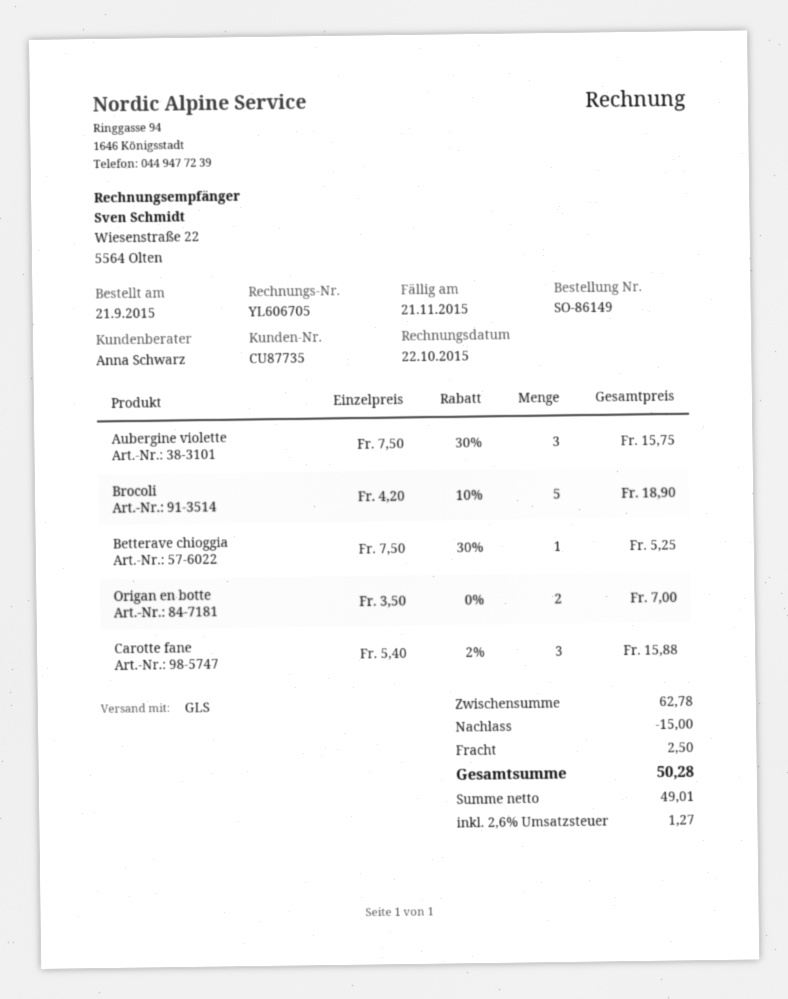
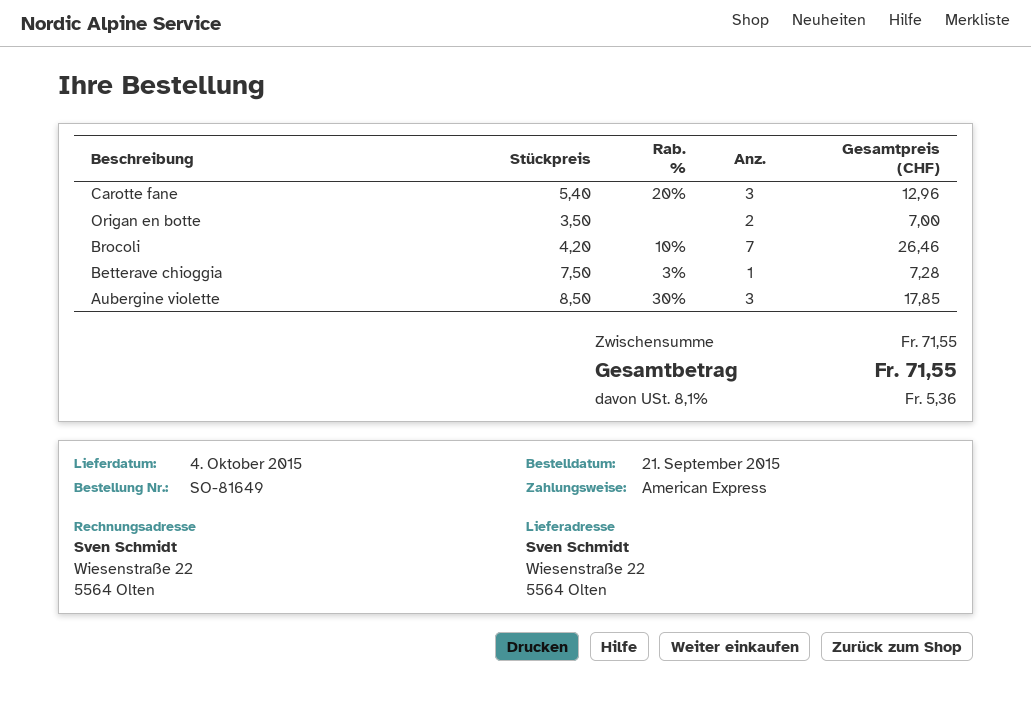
order number: SO-86149 -> SO-81649
Aubergine violette: 3 x 7.50 - 30% = 15.75 -> 3 x 8.50 - 30% = 17.85
Brocoli: 5 x 4.20 - 10% = 18.90 -> 7 x 4.20 - 10% = 26.46
Betterave chioggia: 1 x 7.50 - 30% = 5.25 -> 1 x 7.50 - 3% = 7.28
Carotte fane: 3 x 5.40 - 2% = 15.88 -> 3 x 5.40 - 20% = 12.96
subtotal: 62.78 -> 71.55
discount: 15.00 -> none
shipping: 2.50 -> none
tax: 2.6% = 1.27 -> 8.1% = 5.36
total: 50.28 -> 71.55

